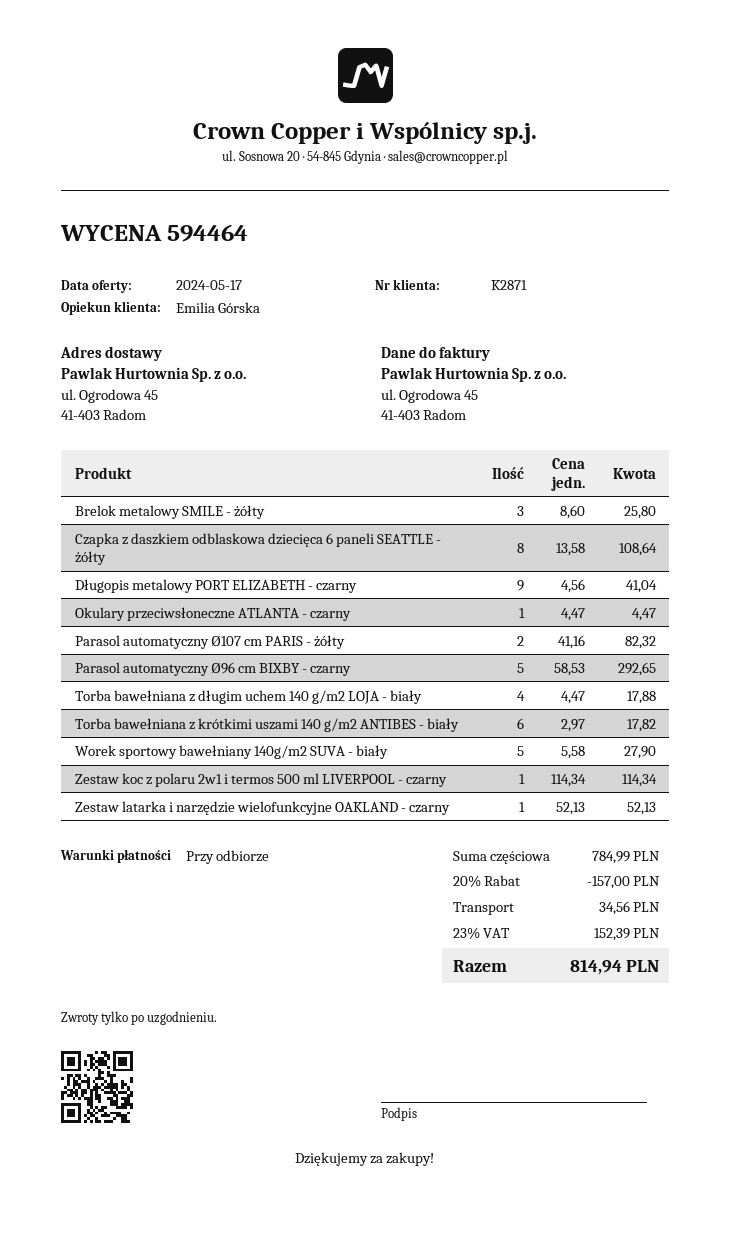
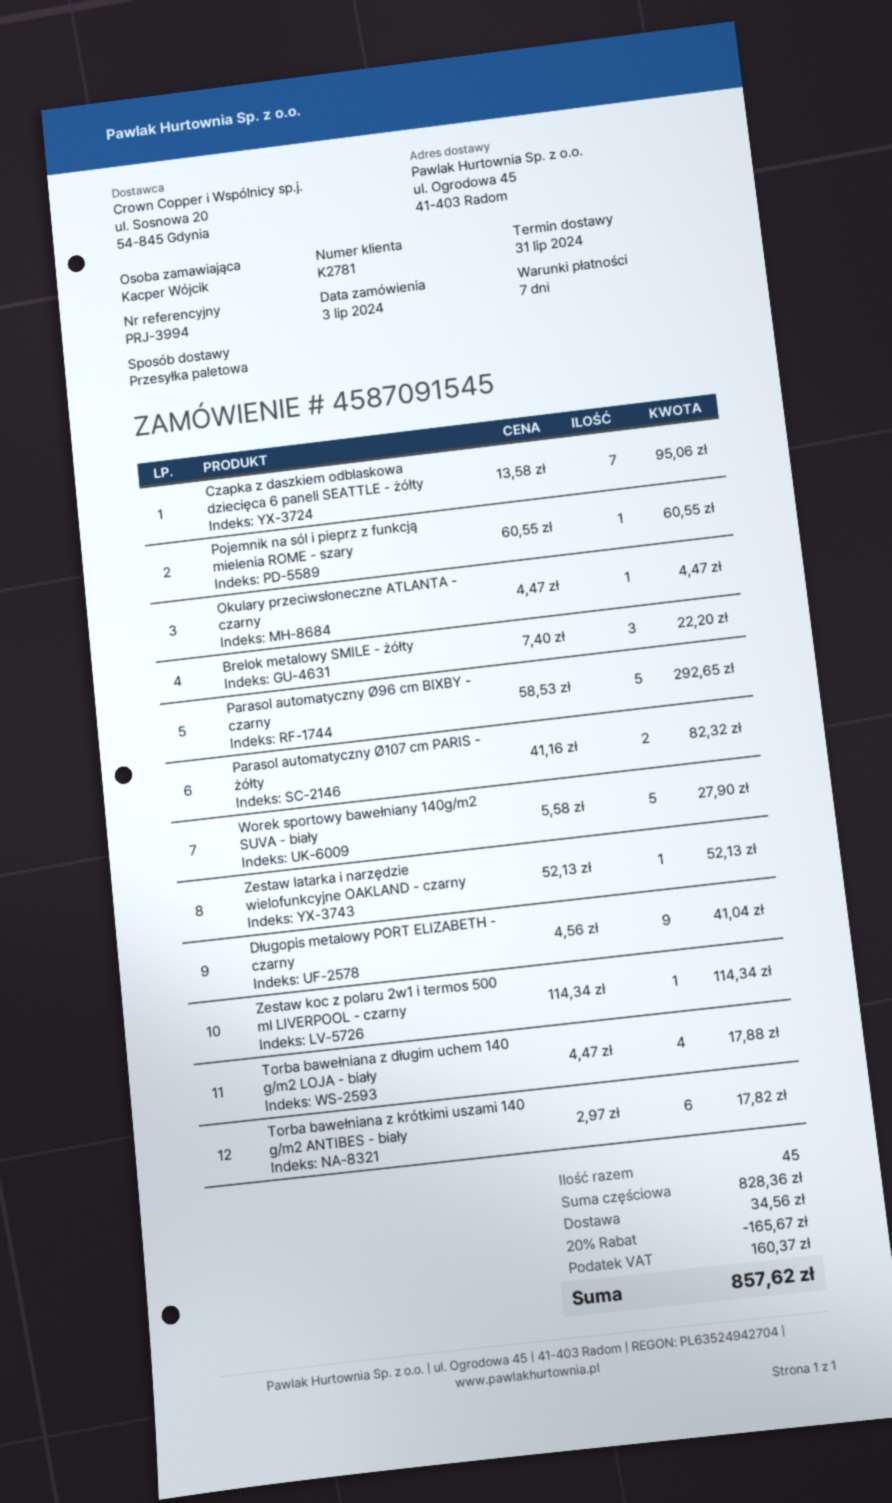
payment terms: on receipt -> 7 days
customer number: K2871 -> K2781
Brelok metalowy SMILE - żółty: 3 x 8.60 = 25.80 -> 3 x 7.40 = 22.20
Czapka z daszkiem odblaskowa dziecięca 6 paneli SEATTLE - żółty: 8 x 13.58 = 108.64 -> 7 x 13.58 = 95.06
Pojemnik na sól i pieprz z funkcją mielenia ROME - szary: none -> 1 x 60.55 = 60.55
subtotal: 784.99 -> 828.36
discount: 20% = 157.00 -> 20% = 165.67
tax: 152.39 -> 160.37
total: 814.94 -> 857.62

